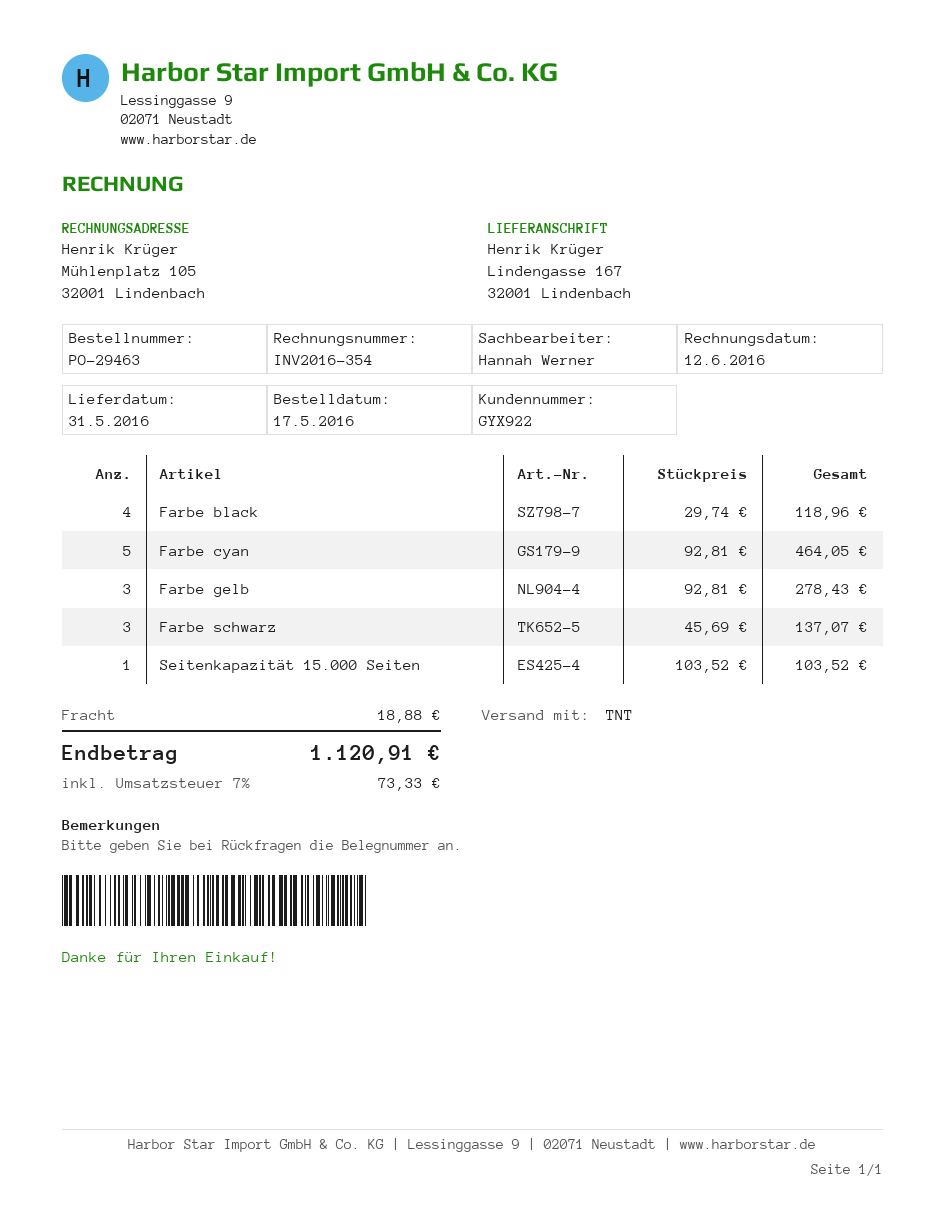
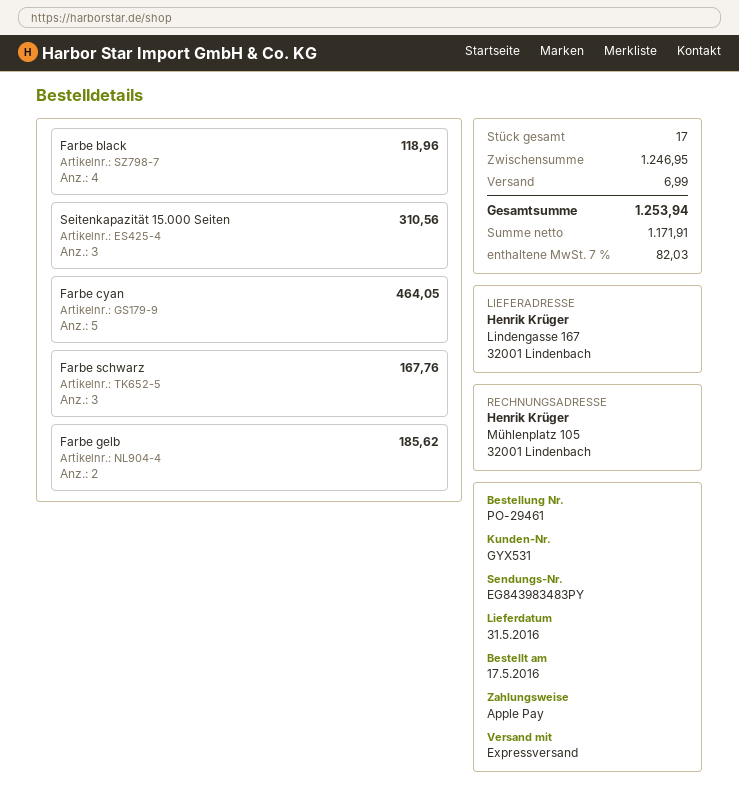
order number: PO-29463 -> PO-29461
customer number: GYX922 -> GYX531
shipping method: TNT -> express
Farbe gelb: 3 for 278.43 -> 2 for 185.62
Farbe schwarz: 3 for 137.07 -> 3 for 167.76
Seitenkapazität 15.000 Seiten: 1 for 103.52 -> 3 for 310.56
shipping: 18.88 -> 6.99
tax: 7% = 73.33 -> 7% = 82.03
total: 1120.91 -> 1253.94

